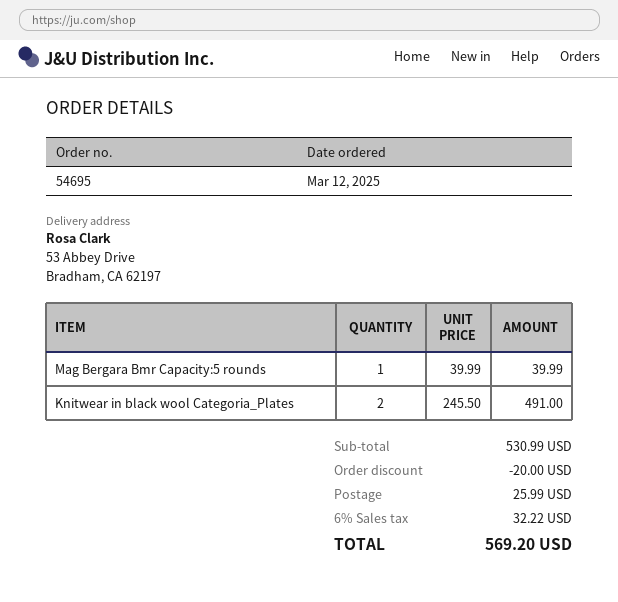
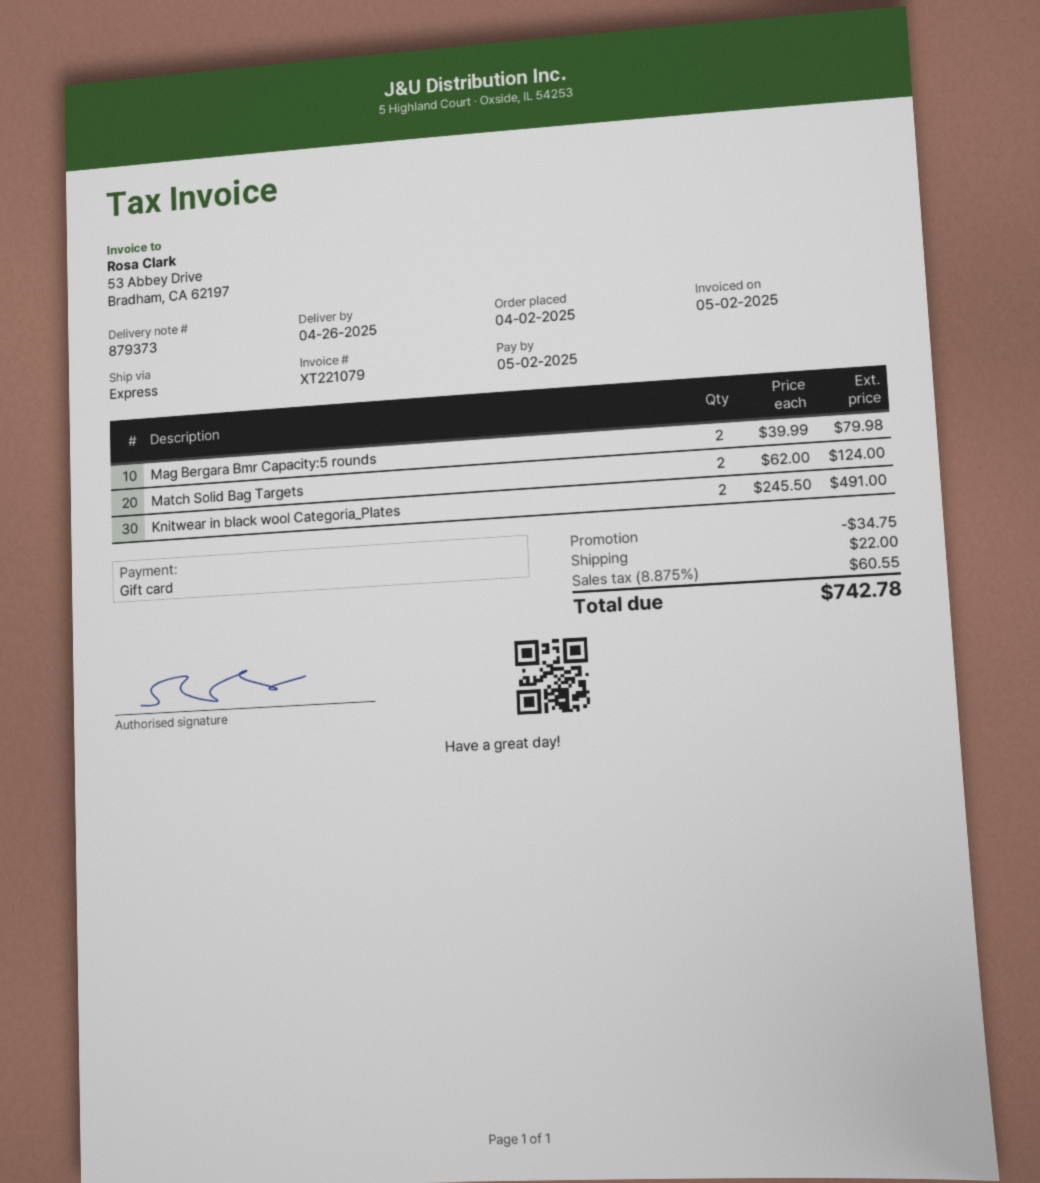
order date: 2025-03-12 -> 2025-04-02
Mag Bergara Bmr Capacity:5 rounds: 1 x 39.99 = 39.99 -> 2 x 39.99 = 79.98
Match Solid Bag Targets: none -> 2 x 62.00 = 124.00
discount: 20.00 -> 34.75
shipping: 25.99 -> 22.00
tax: 6% = 32.22 -> 8.875% = 60.55
total: 569.20 -> 742.78

